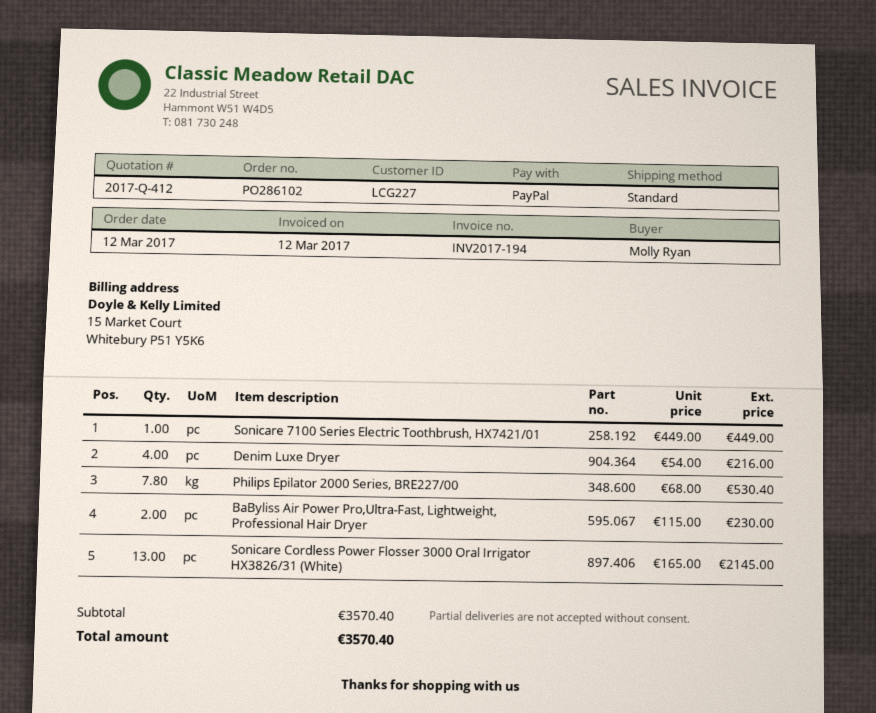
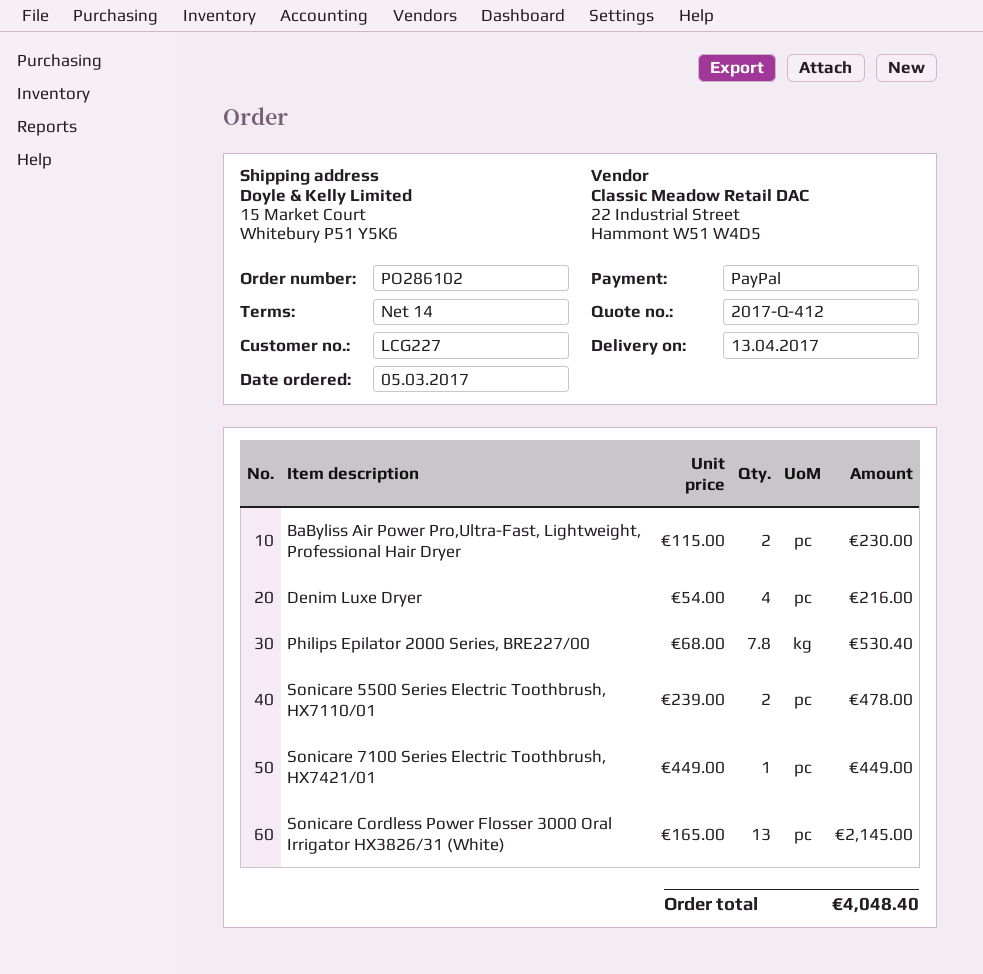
order date: 2017-03-12 -> 2017-03-05
Sonicare 5500 Series Electric Toothbrush, HX7110/01: none -> 2 x 239.00 = 478.00
total: 3570.40 -> 4048.40

